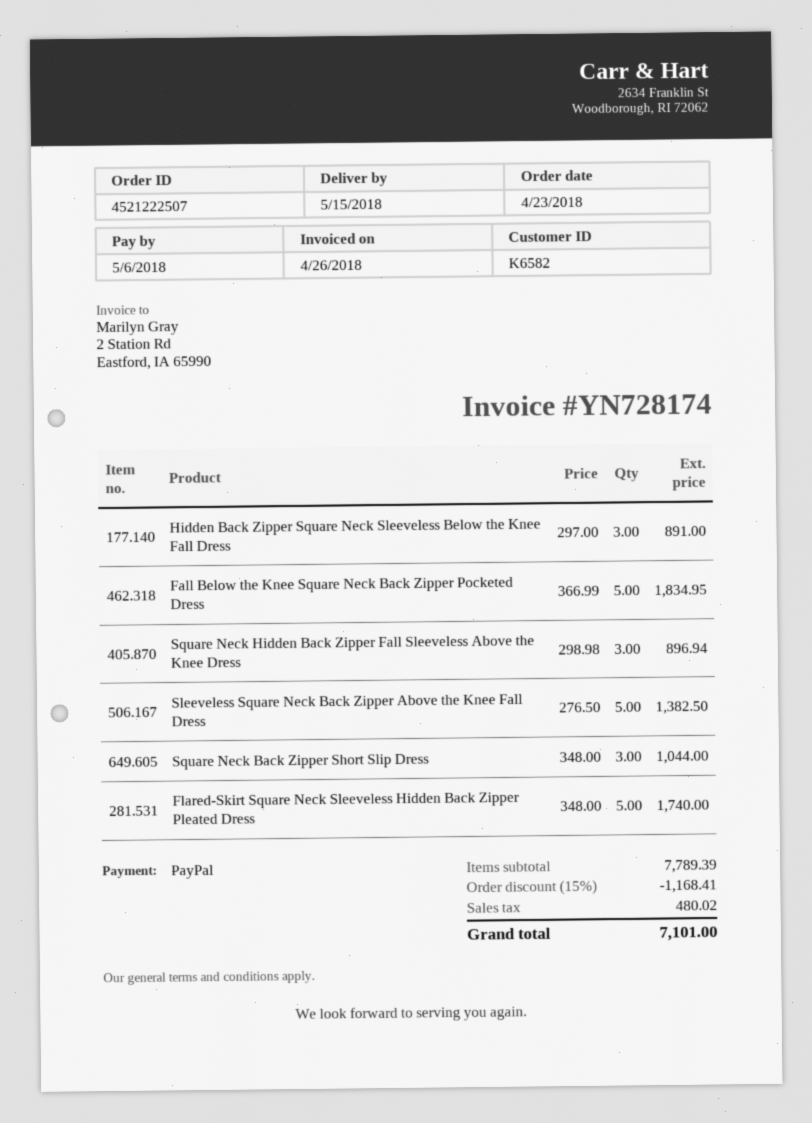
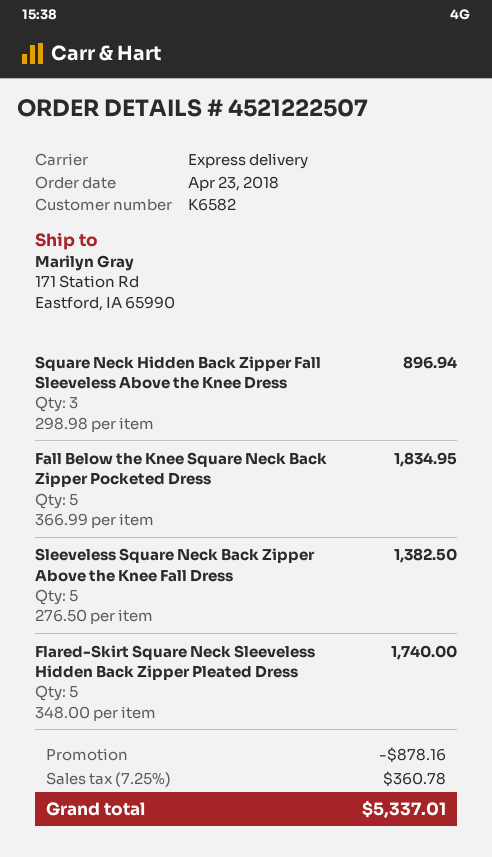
Hidden Back Zipper Square Neck Sleeveless Below the Knee Fall Dress: 3 x 297.00 = 891.00 -> none
Square Neck Back Zipper Short Slip Dress: 3 x 348.00 = 1044.00 -> none
discount: 1168.41 -> 878.16
tax: 480.02 -> 360.78
total: 7101.00 -> 5337.01

